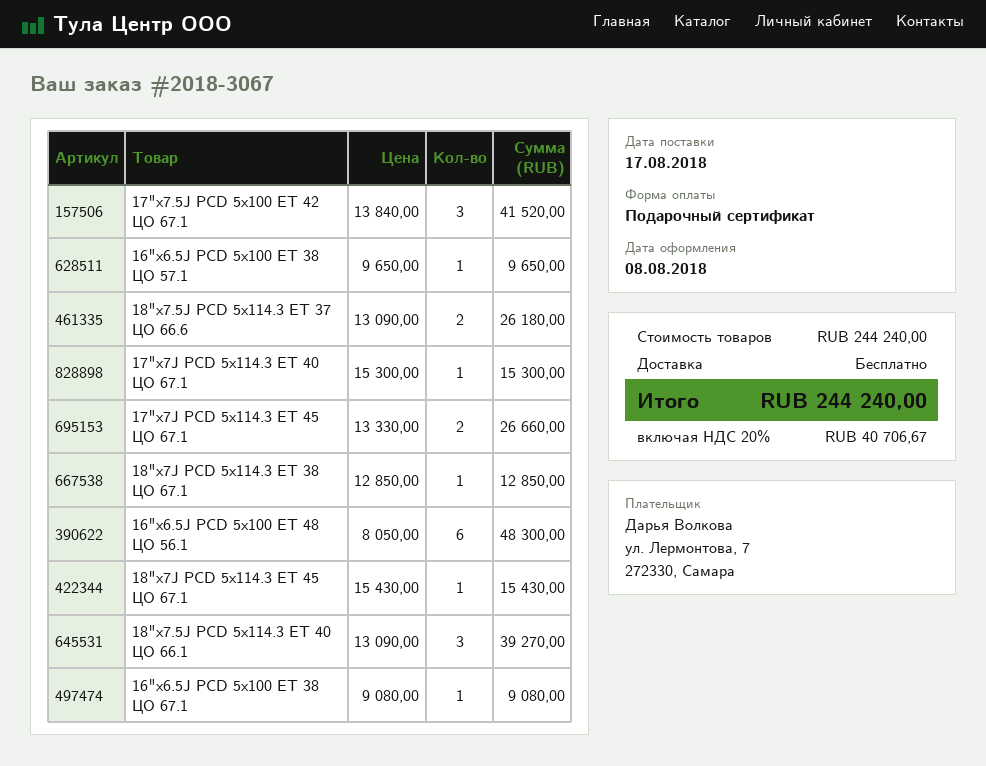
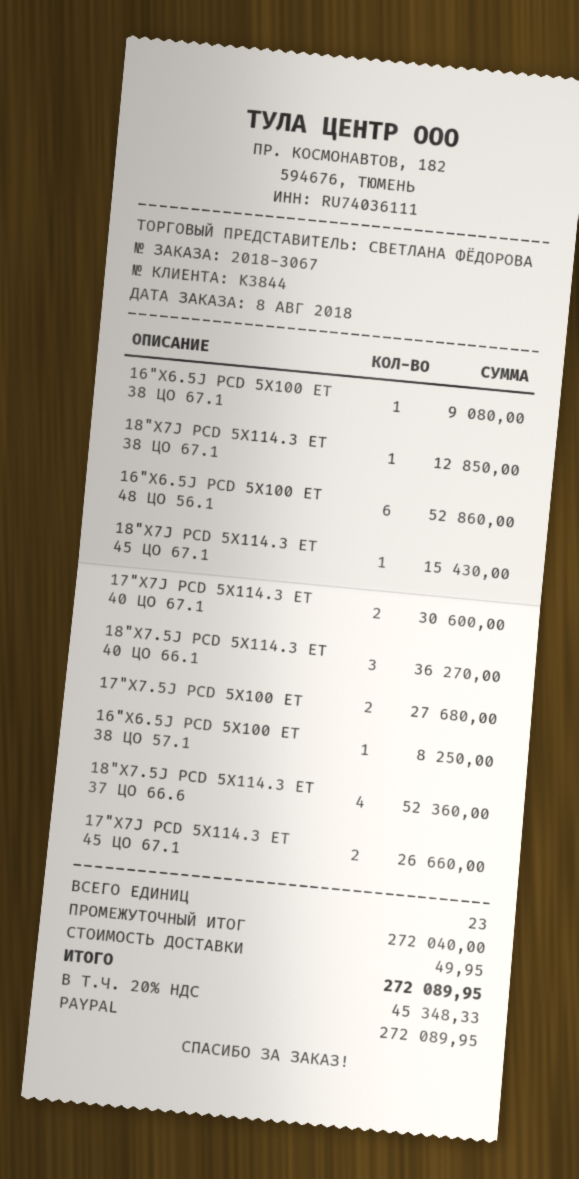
payment method: gift card -> PayPal
17"x7.5J PCD 5x100 ЕТ 42 ЦО 67.1: 3 for 41520.00 -> 2 for 27680.00
16"x6.5J PCD 5x100 ЕТ 38 ЦО 57.1: 1 for 9650.00 -> 1 for 8250.00
18"x7.5J PCD 5x114.3 ЕТ 37 ЦО 66.6: 2 for 26180.00 -> 4 for 52360.00
17"x7J PCD 5x114.3 ЕТ 40 ЦО 67.1: 1 for 15300.00 -> 2 for 30600.00
16"x6.5J PCD 5x100 ЕТ 48 ЦО 56.1: 6 for 48300.00 -> 6 for 52860.00
18"x7.5J PCD 5x114.3 ЕТ 40 ЦО 66.1: 3 for 39270.00 -> 3 for 36270.00
subtotal: 244240.00 -> 272040.00
shipping: 0.00 -> 49.95
tax: 20% = 40706.67 -> 20% = 45348.33
total: 244240.00 -> 272089.95

